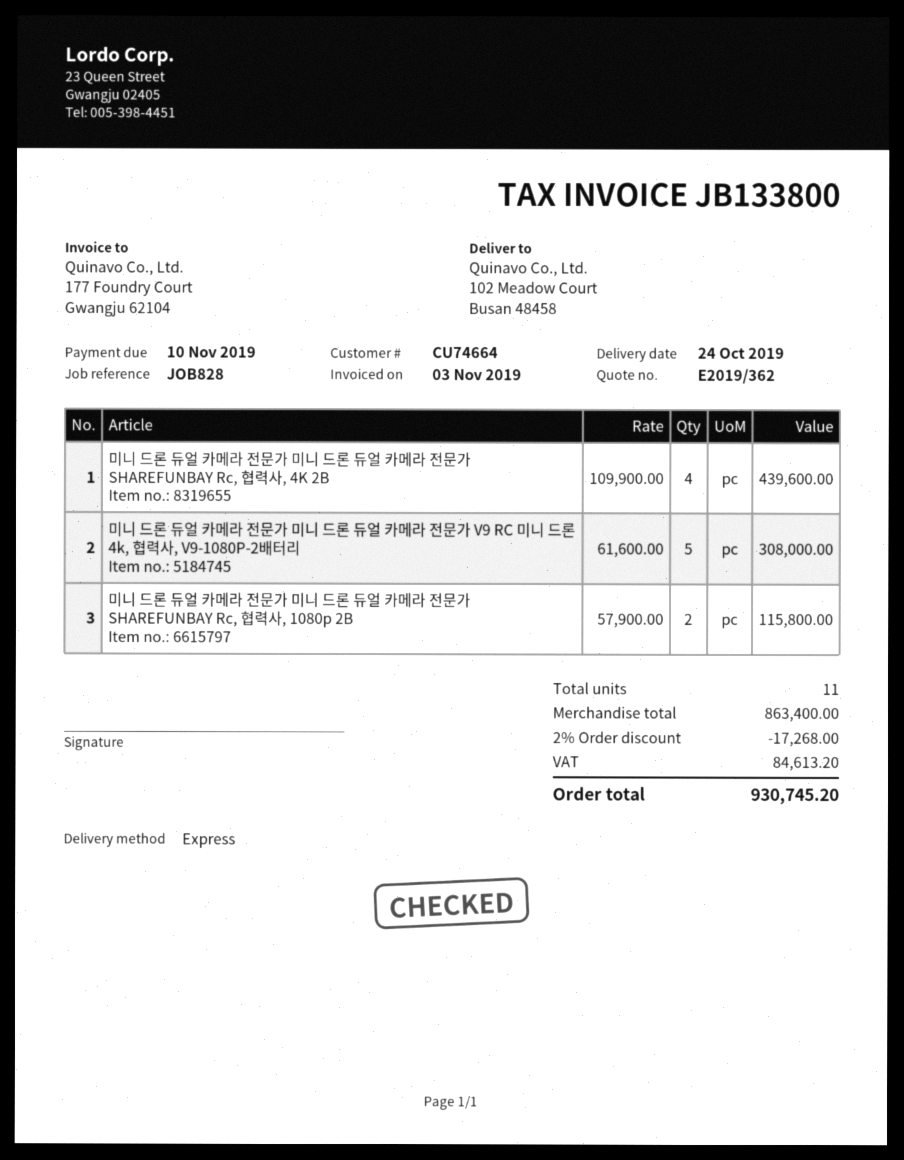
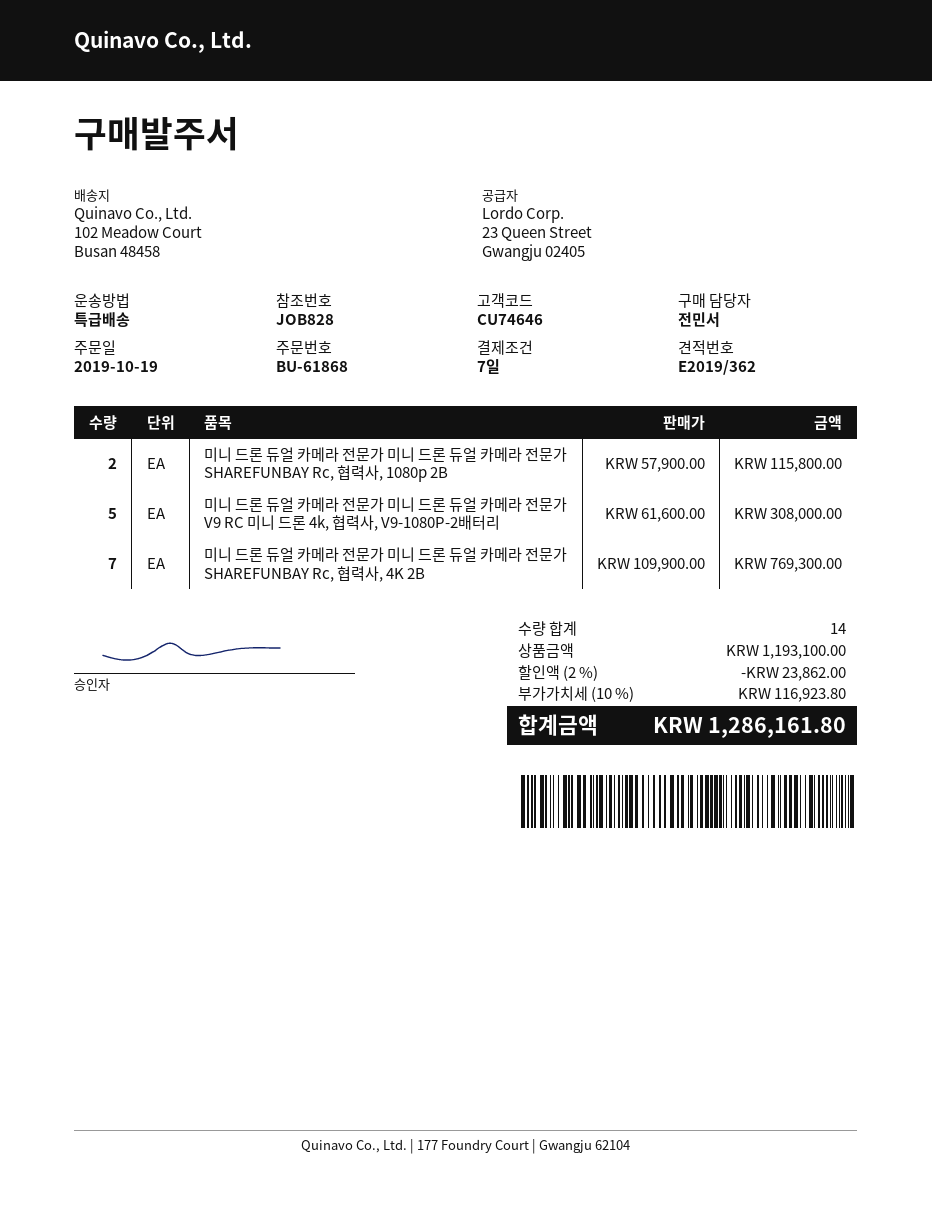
customer number: CU74664 -> CU74646
미니 드론 듀얼 카메라 전문가 미니 드론 듀얼 카메라 전문가 SHAREFUNBAY Rc, 협력사, 4K 2B: 4 x 109900.00 = 439600.00 -> 7 x 109900.00 = 769300.00
total quantity: 11 -> 14
subtotal: 863400.00 -> 1193100.00
discount: 2% = 17268.00 -> 2% = 23862.00
tax: 84613.20 -> 116923.80
total: 930745.20 -> 1286161.80

